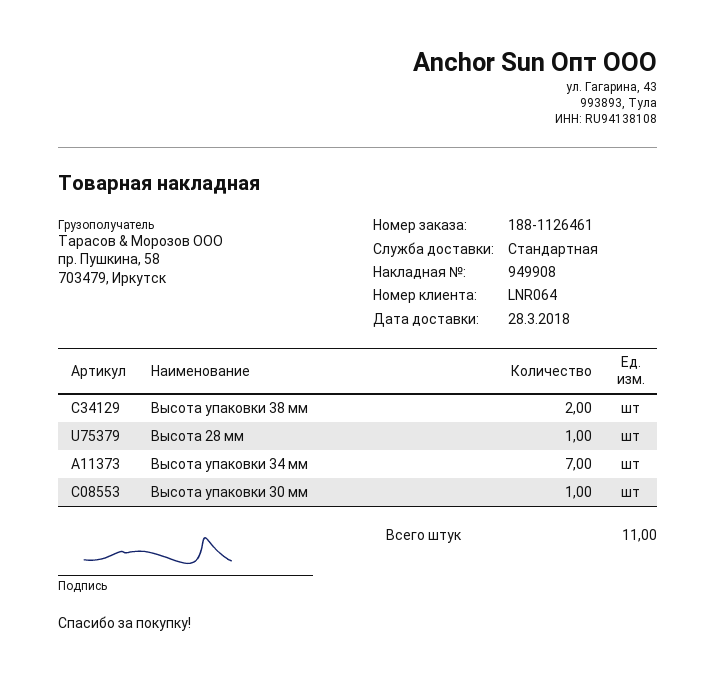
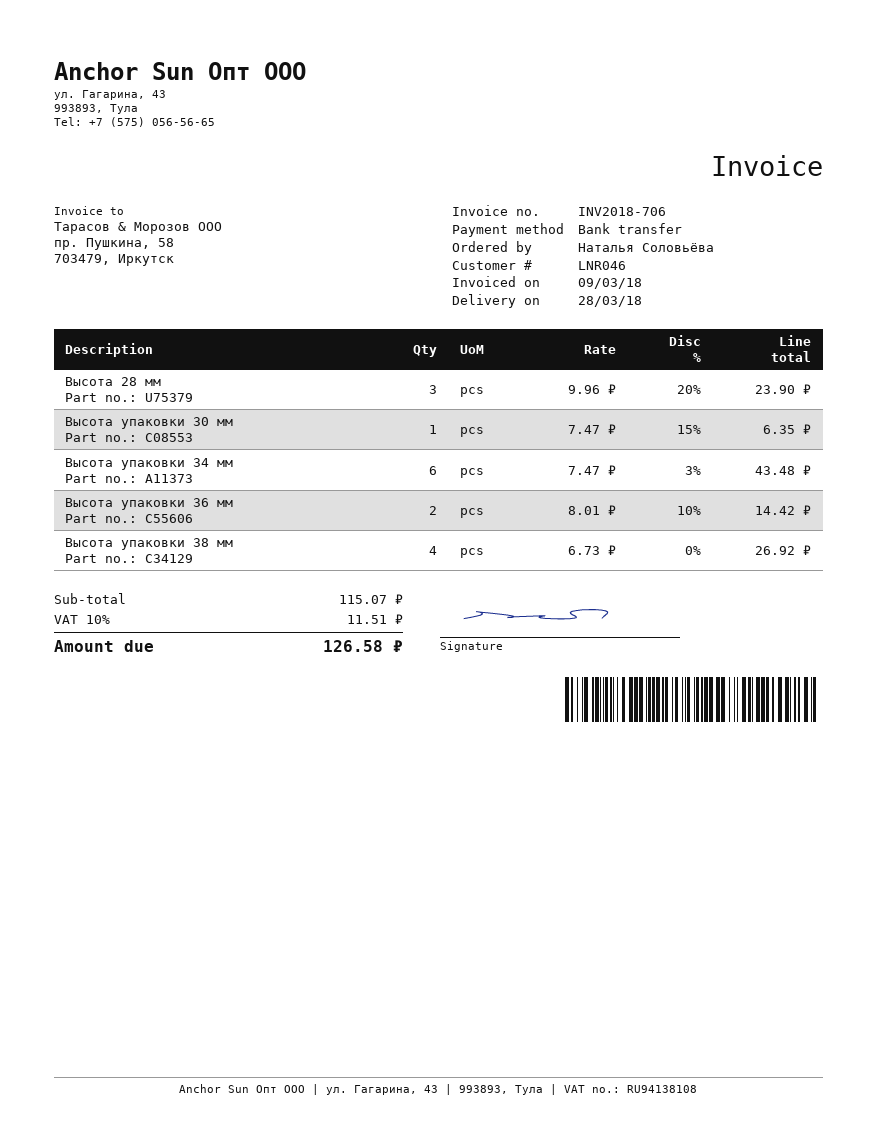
customer number: LNR064 -> LNR046
Высота упаковки 38 мм: 2 -> 4
Высота 28 мм: 1 -> 3
Высота упаковки 34 мм: 7 -> 6
Высота упаковки 36 мм: none -> 2

